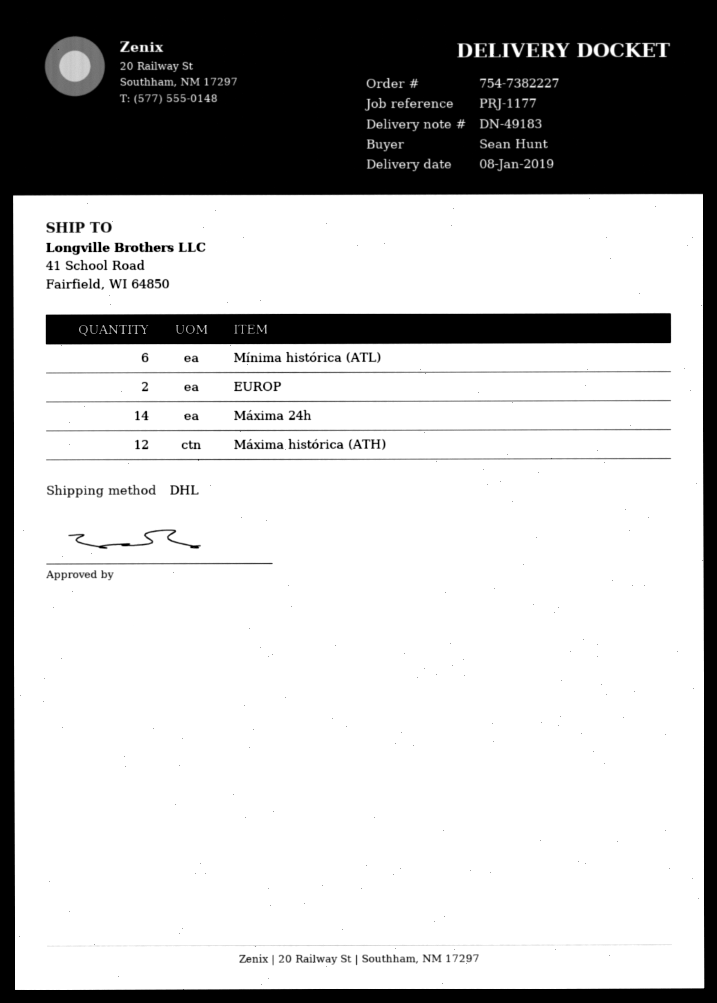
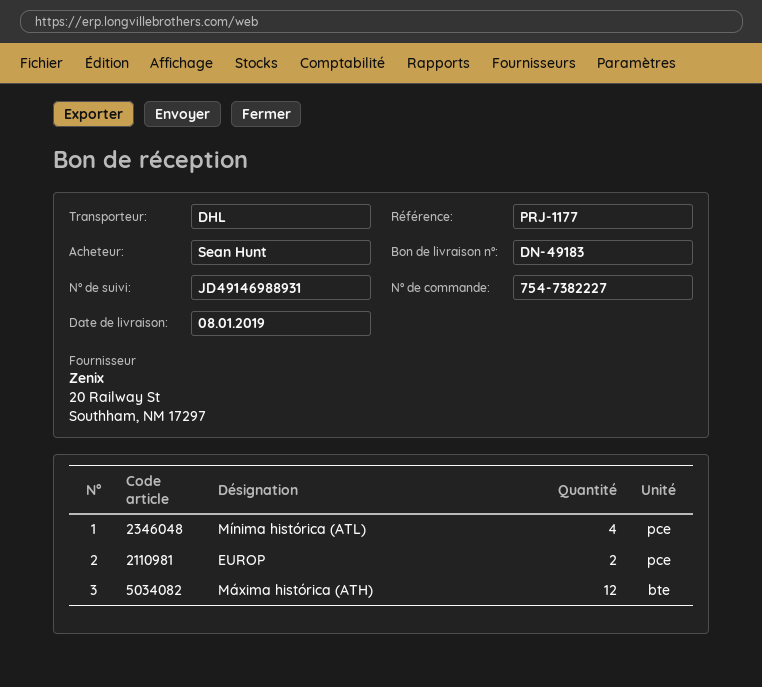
Mínima histórica (ATL): 6 -> 4
Máxima 24h: 14 -> none

